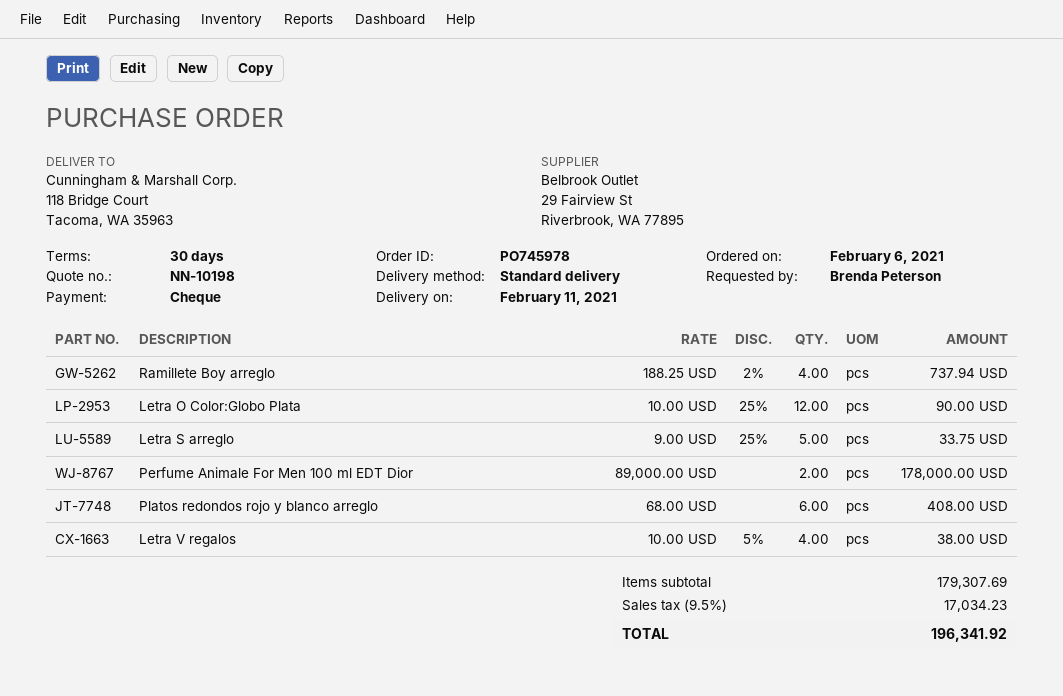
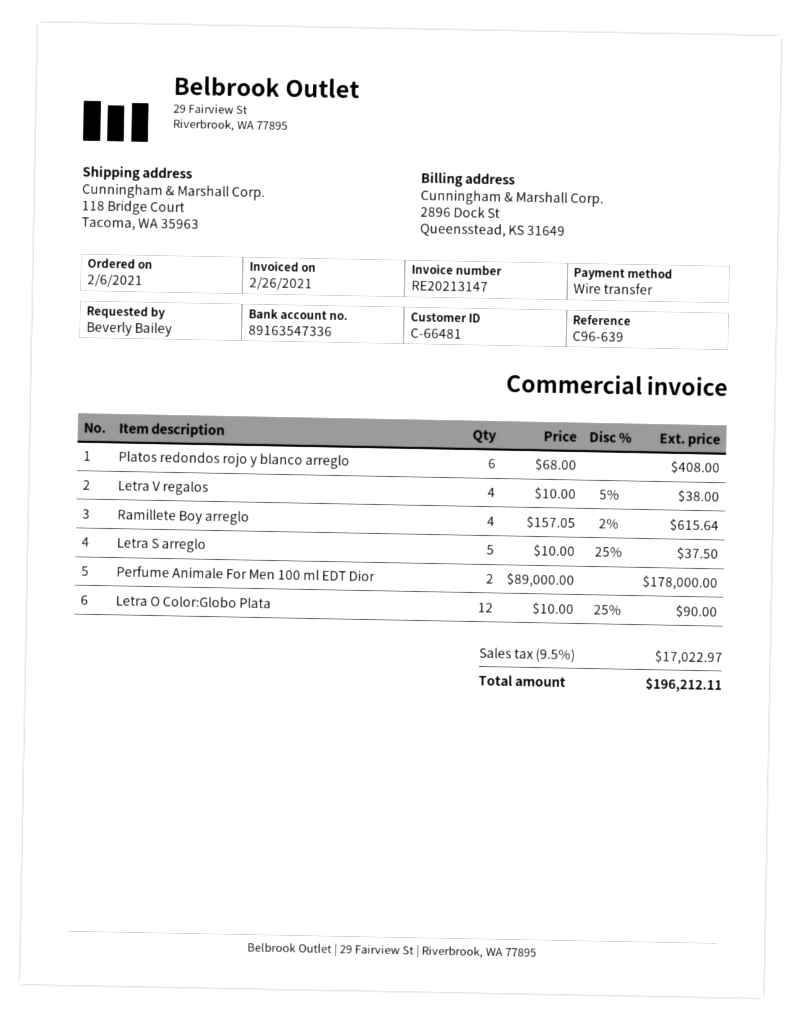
ordered by: Brenda Peterson -> Beverly Bailey
payment method: cheque -> bank transfer
Ramillete Boy arreglo: 4 x 188.25 - 2% = 737.94 -> 4 x 157.05 - 2% = 615.64
Letra S arreglo: 5 x 9.00 - 25% = 33.75 -> 5 x 10.00 - 25% = 37.50
tax: 9.5% = 17034.23 -> 9.5% = 17022.97
total: 196341.92 -> 196212.11

